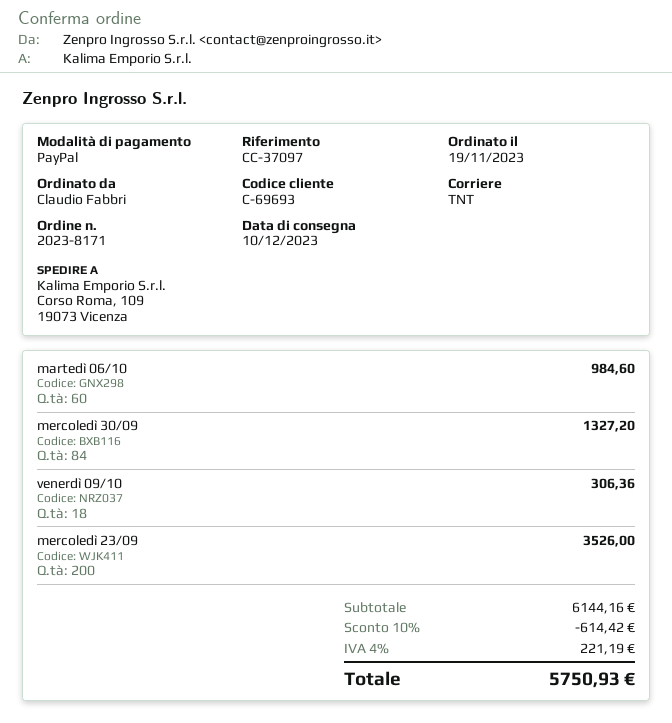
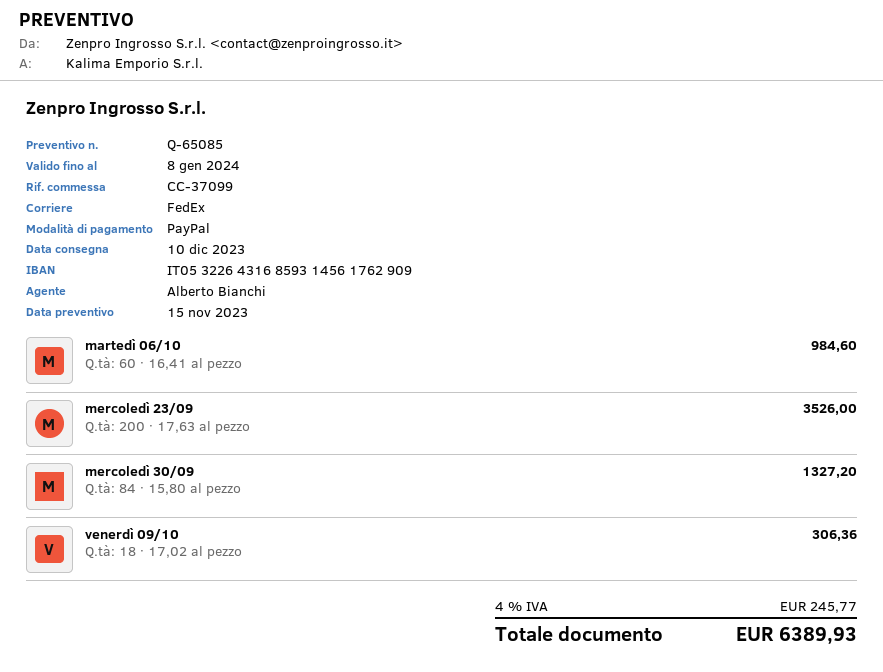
reference: CC-37097 -> CC-37099
shipping method: TNT -> FedEx
discount: 10% = 614.42 -> none
tax: 4% = 221.19 -> 4% = 245.77
total: 5750.93 -> 6389.93

